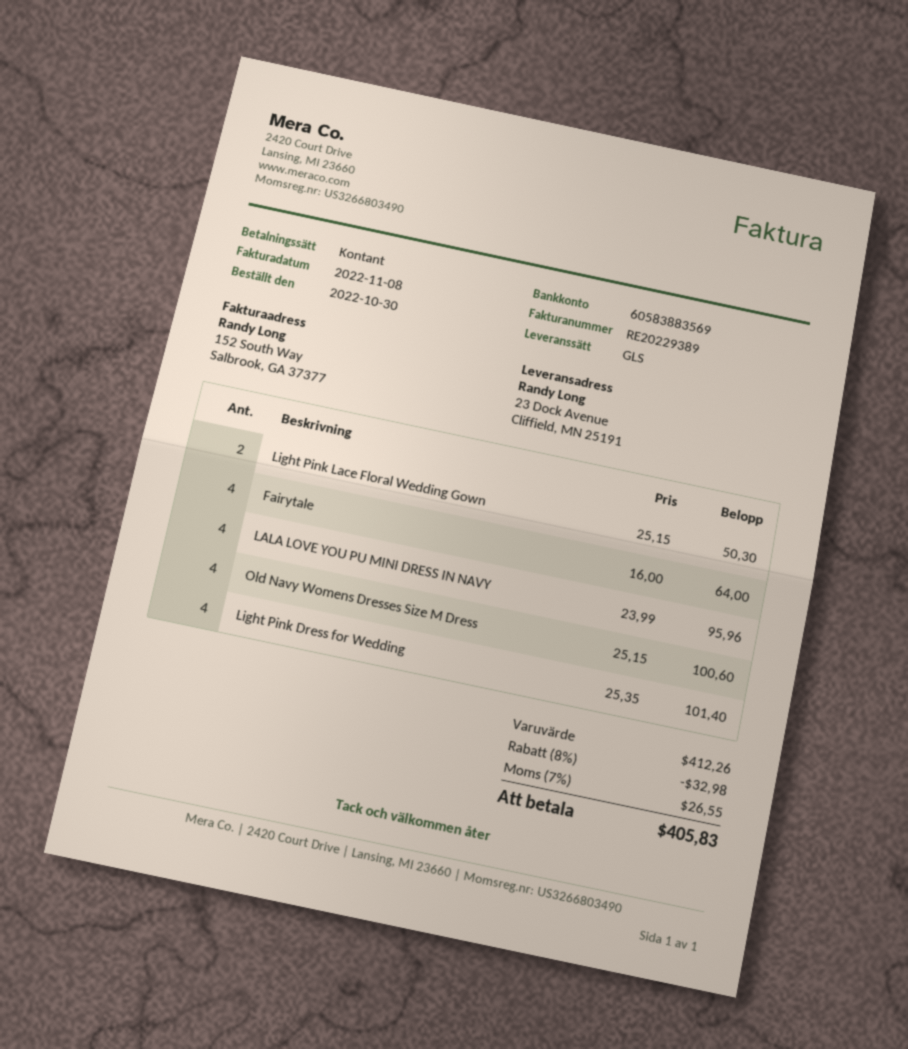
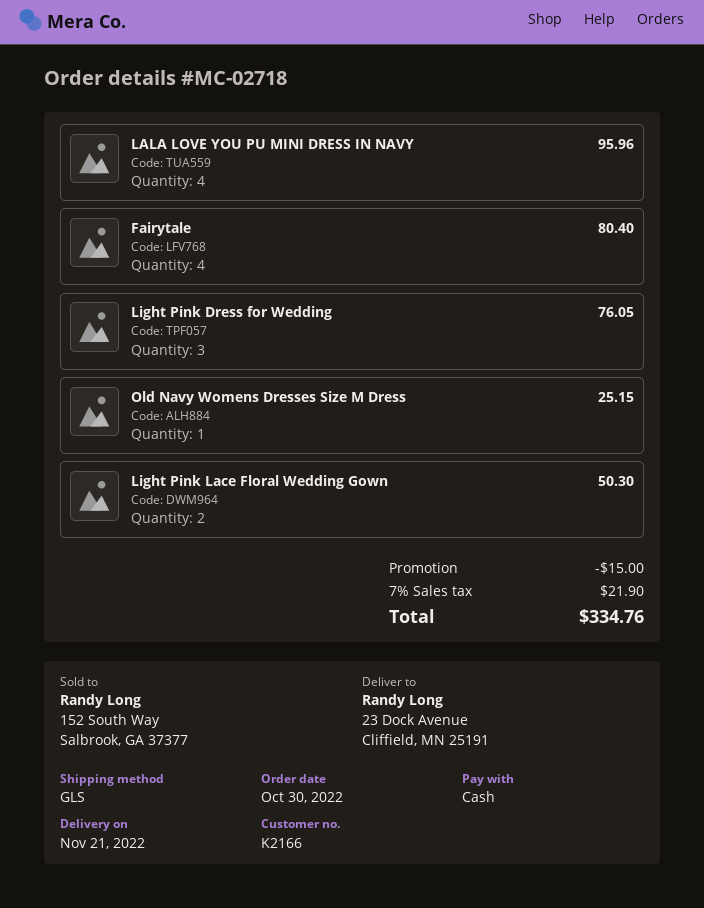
Fairytale: 4 for 64.00 -> 4 for 80.40
Old Navy Womens Dresses Size M Dress: 4 for 100.60 -> 1 for 25.15
Light Pink Dress for Wedding: 4 for 101.40 -> 3 for 76.05
discount: 32.98 -> 15.00
tax: 7% = 26.55 -> 7% = 21.90
total: 405.83 -> 334.76

